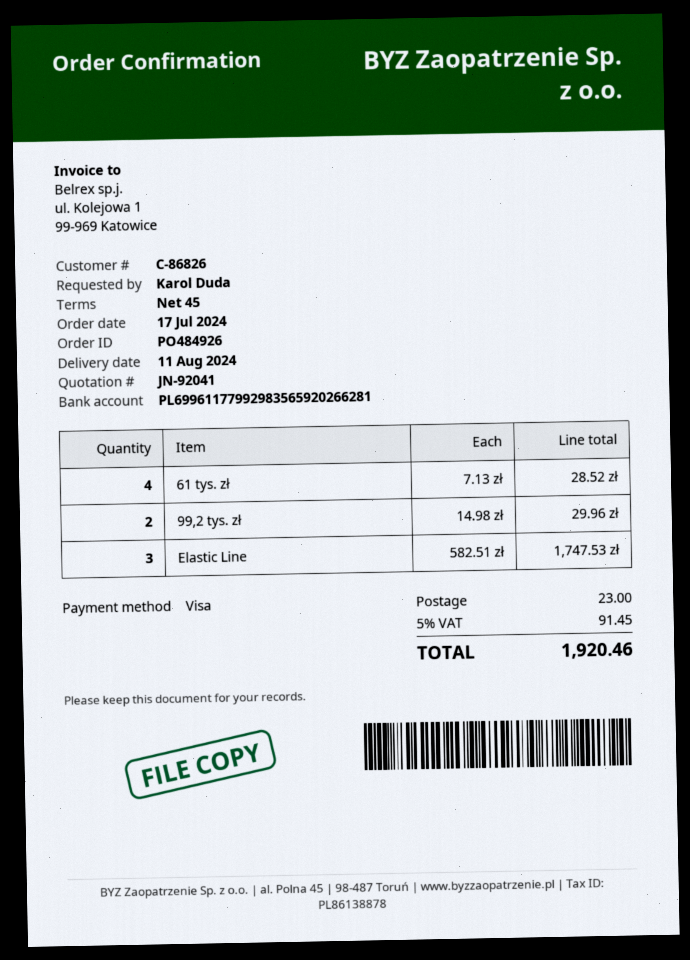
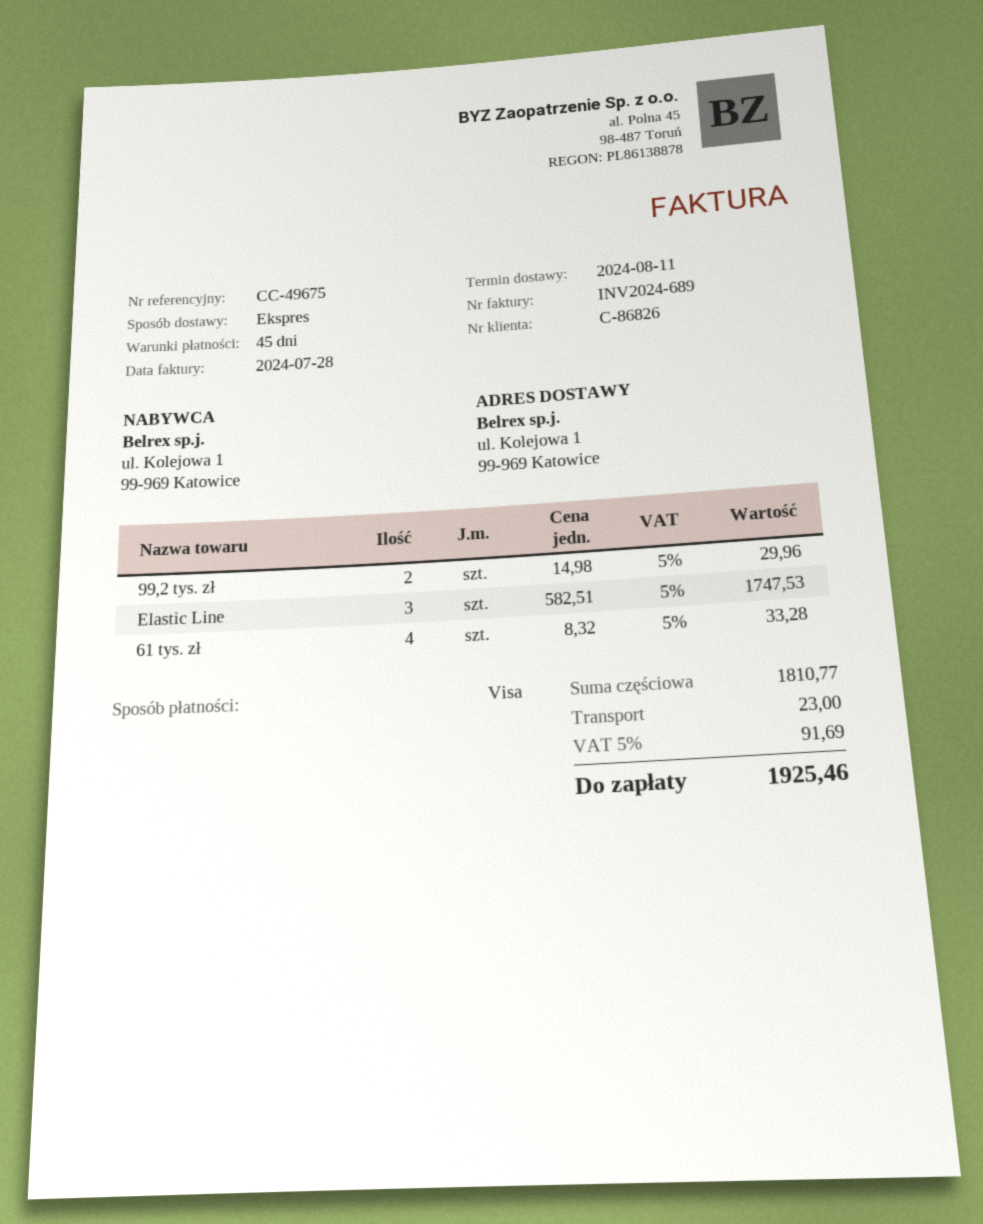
61 tys. zł: 4 x 7.13 = 28.52 -> 4 x 8.32 = 33.28
tax: 5% = 91.45 -> 5% = 91.69
total: 1920.46 -> 1925.46

